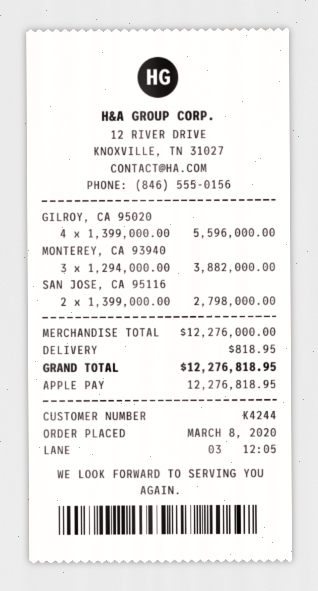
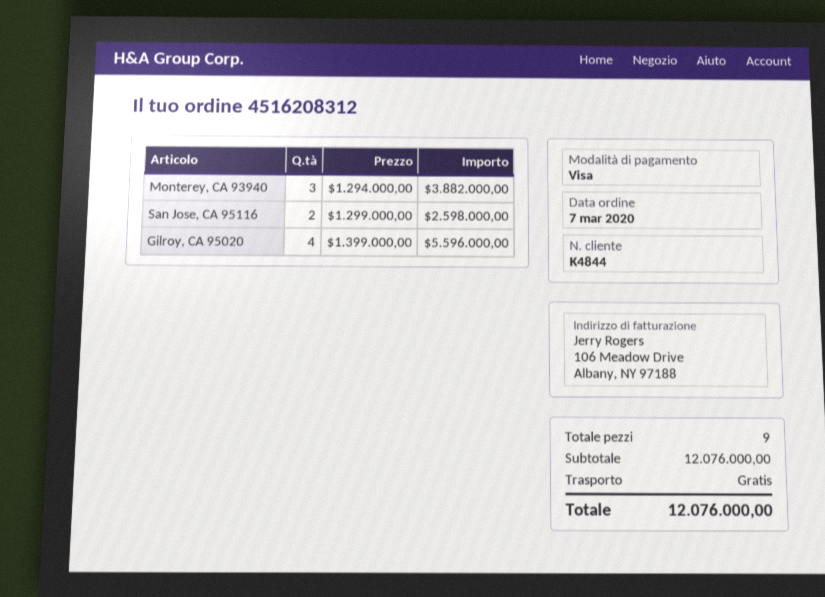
order date: 2020-03-08 -> 2020-03-07
customer number: K4244 -> K4844
payment method: Apple Pay -> Visa
SAN JOSE, CA 95116: 2 x 1399000.00 = 2798000.00 -> 2 x 1299000.00 = 2598000.00
subtotal: 12276000.00 -> 12076000.00
shipping: 818.95 -> 0.00
total: 12276818.95 -> 12076000.00

